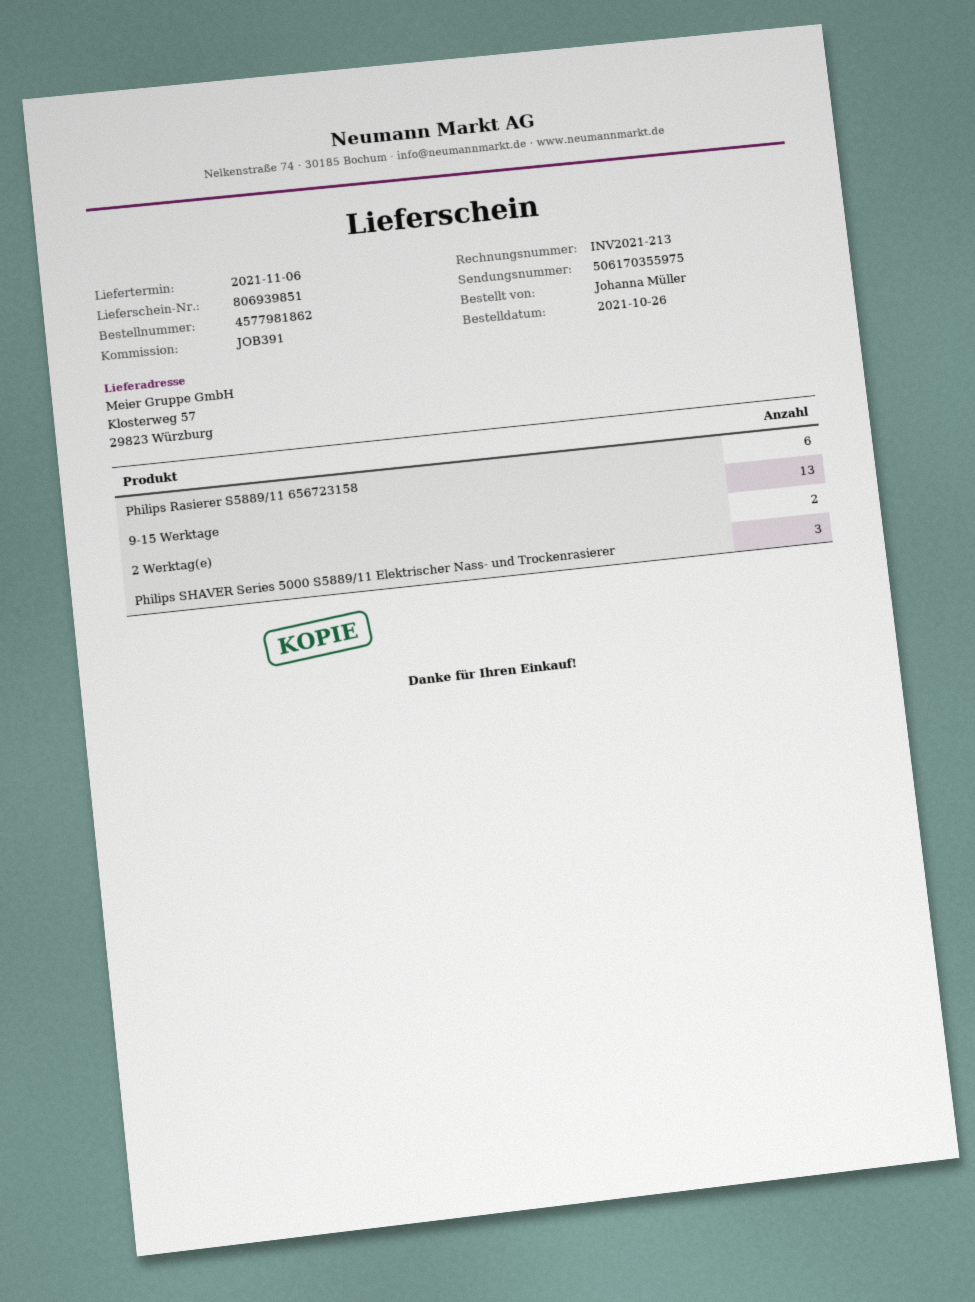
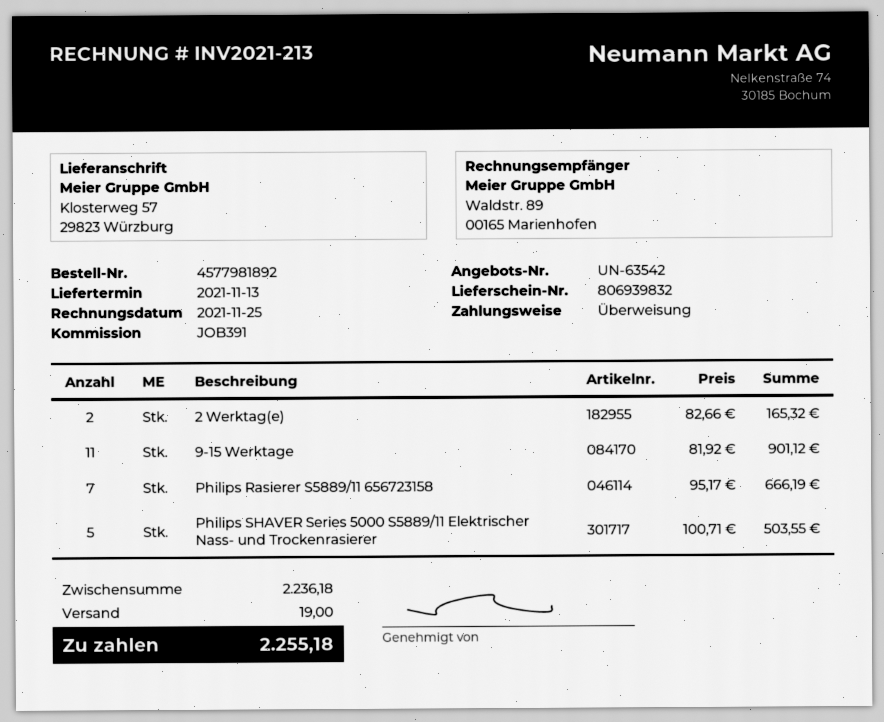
order number: 4577981862 -> 4577981892
delivery note number: 806939851 -> 806939832
delivery date: 2021-11-06 -> 2021-11-13
Philips Rasierer S5889/11 656723158: 6 -> 7
9-15 Werktage: 13 -> 11
Philips SHAVER Series 5000 S5889/11 Elektrischer Nass- und Trockenrasierer: 3 -> 5

